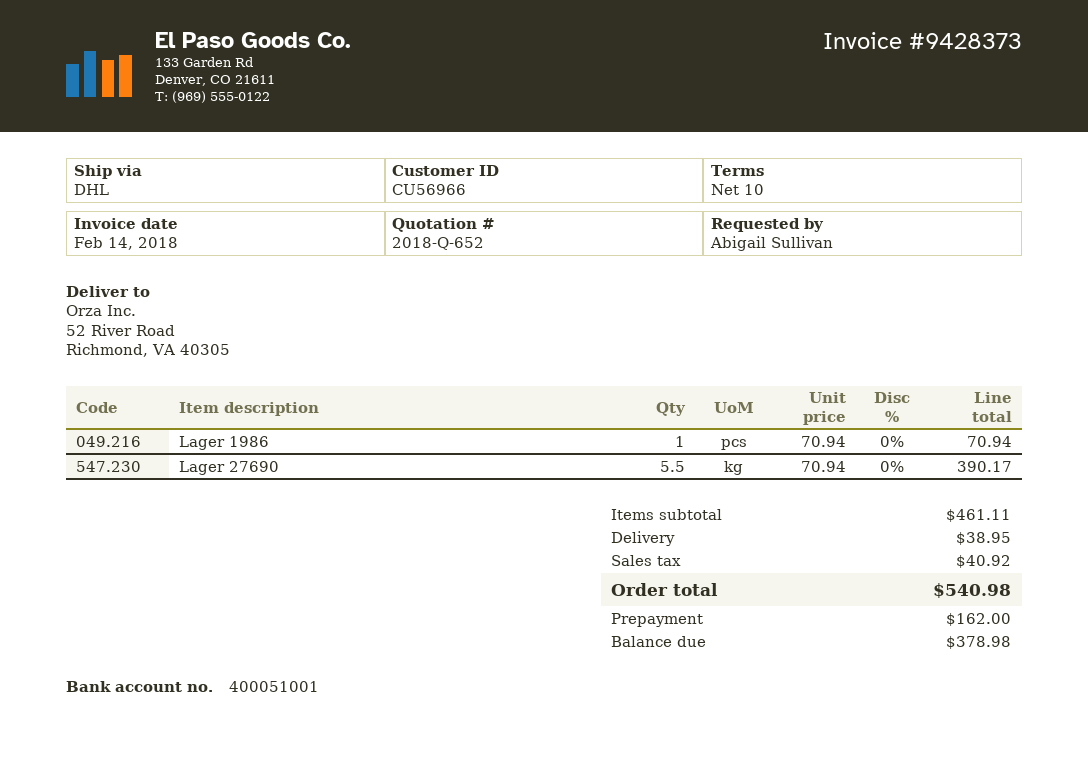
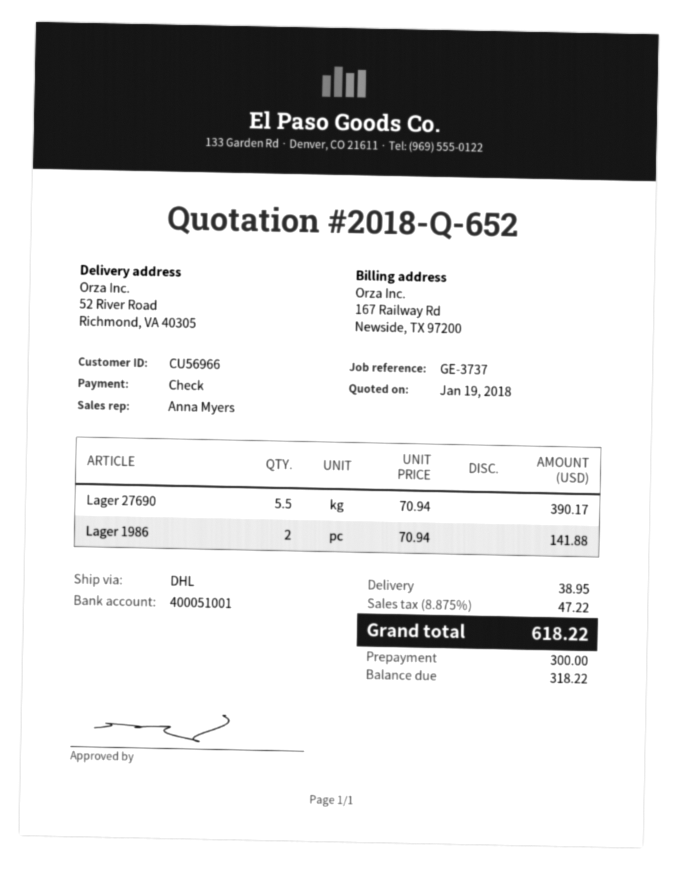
Lager 1986: 1 x 70.94 = 70.94 -> 2 x 70.94 = 141.88
tax: 40.92 -> 47.22
total: 540.98 -> 618.22
deposit: 162.00 -> 300.00
balance: 378.98 -> 318.22

